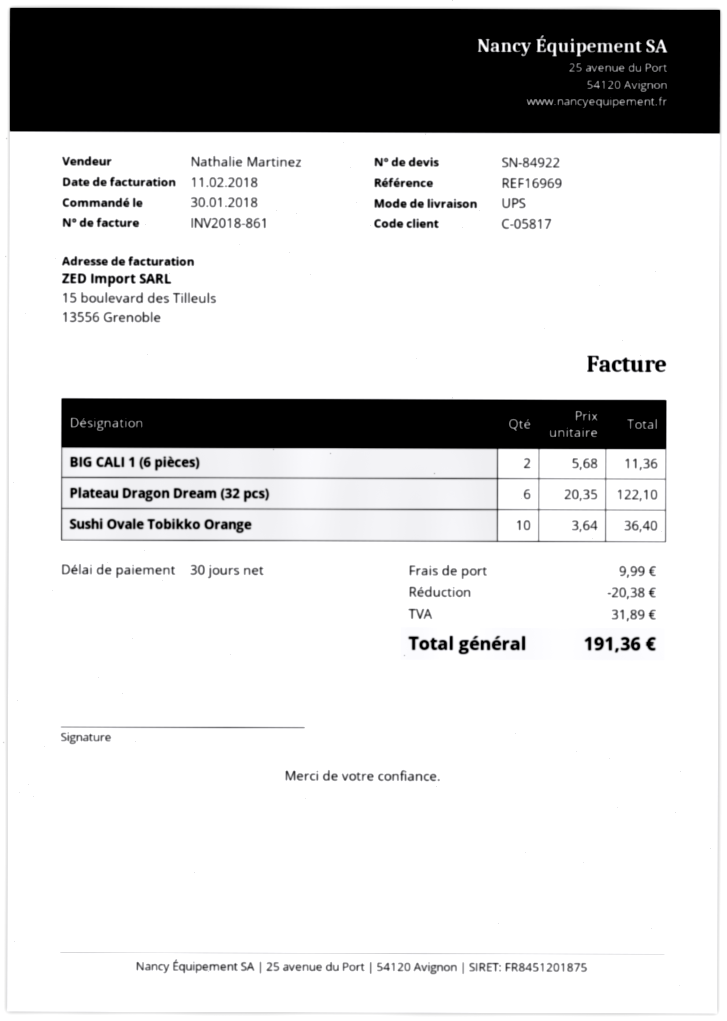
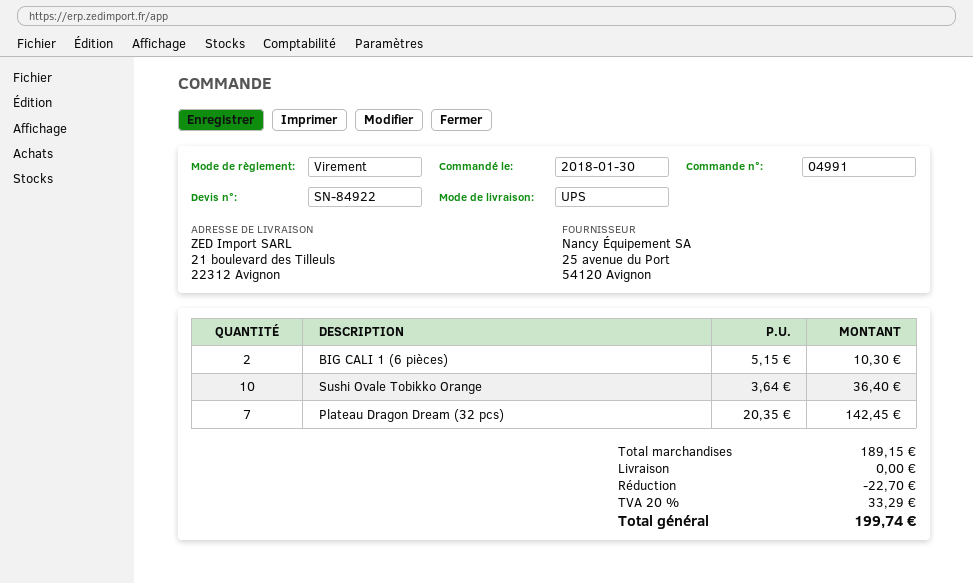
BIG CALI 1 (6 pièces): 2 x 5.68 = 11.36 -> 2 x 5.15 = 10.30
Plateau Dragon Dream (32 pcs): 6 x 20.35 = 122.10 -> 7 x 20.35 = 142.45
discount: 20.38 -> 22.70
shipping: 9.99 -> 0.00
tax: 31.89 -> 33.29
total: 191.36 -> 199.74

